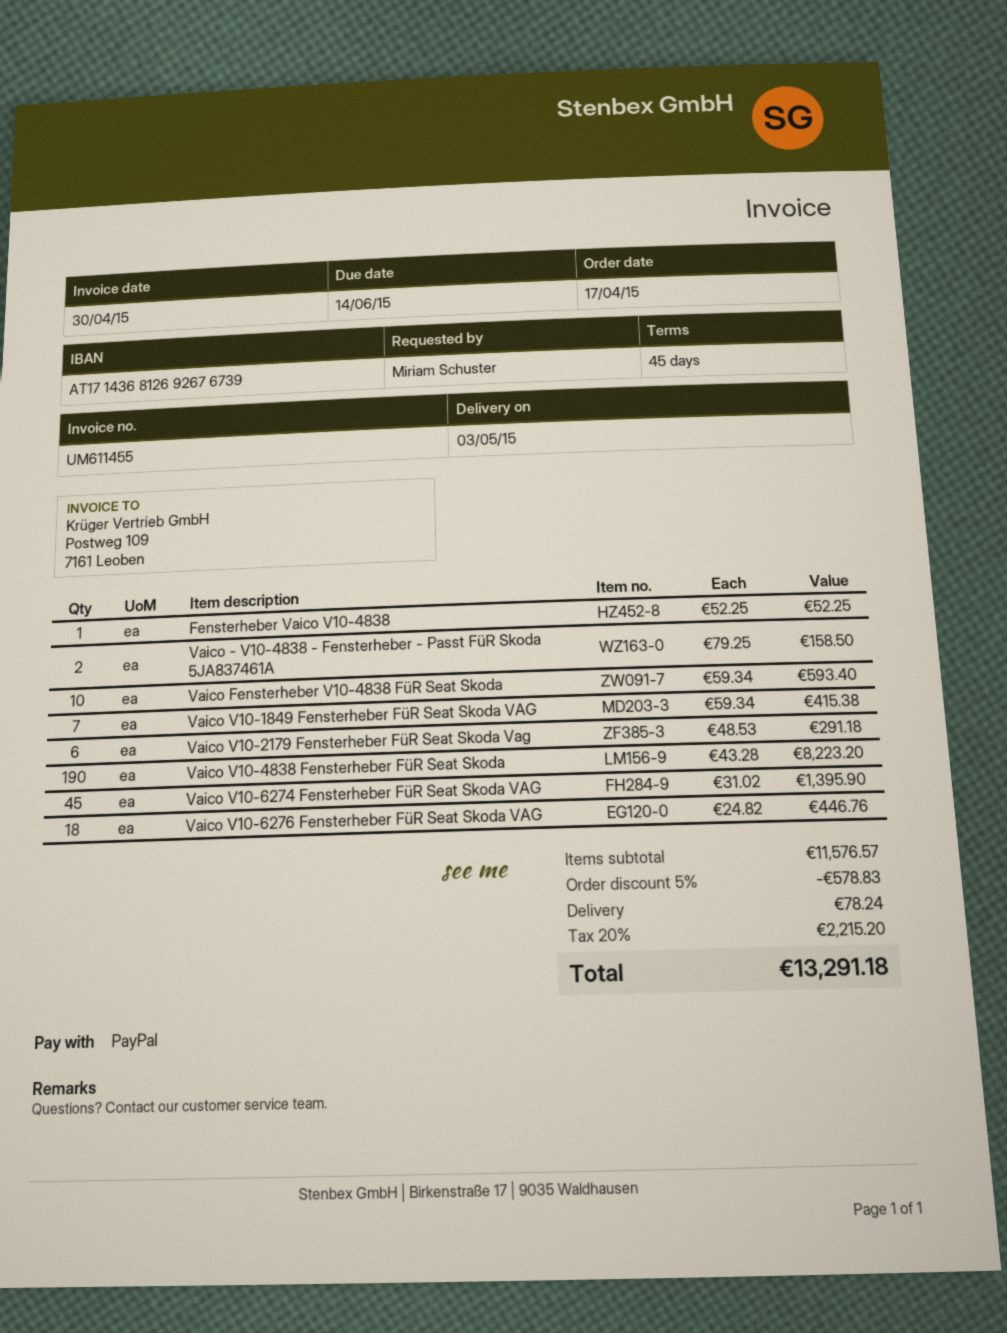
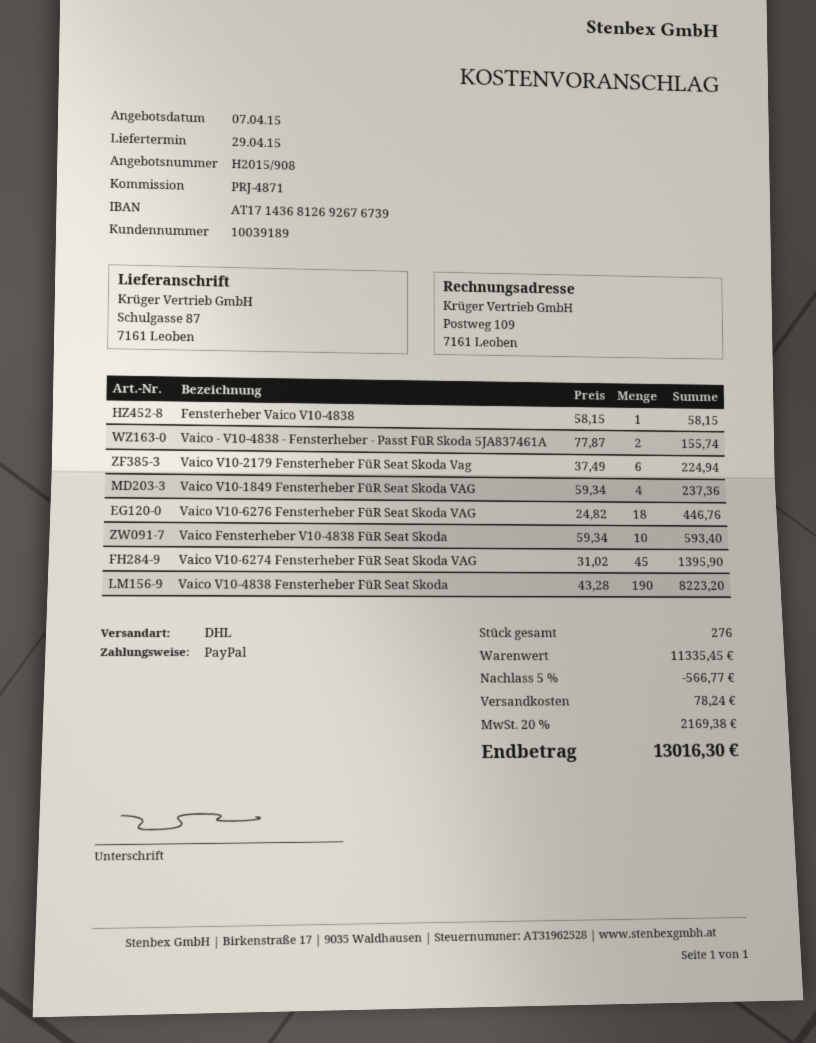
delivery date: 2015-05-03 -> 2015-04-29
Fensterheber Vaico V10-4838: 1 x 52.25 = 52.25 -> 1 x 58.15 = 58.15
Vaico - V10-4838 - Fensterheber - Passt FüR Skoda 5JA837461A: 2 x 79.25 = 158.50 -> 2 x 77.87 = 155.74
Vaico V10-1849 Fensterheber FüR Seat Skoda VAG: 7 x 59.34 = 415.38 -> 4 x 59.34 = 237.36
Vaico V10-2179 Fensterheber FüR Seat Skoda Vag: 6 x 48.53 = 291.18 -> 6 x 37.49 = 224.94
subtotal: 11576.57 -> 11335.45
discount: 5% = 578.83 -> 5% = 566.77
tax: 20% = 2215.20 -> 20% = 2169.38
total: 13291.18 -> 13016.30

